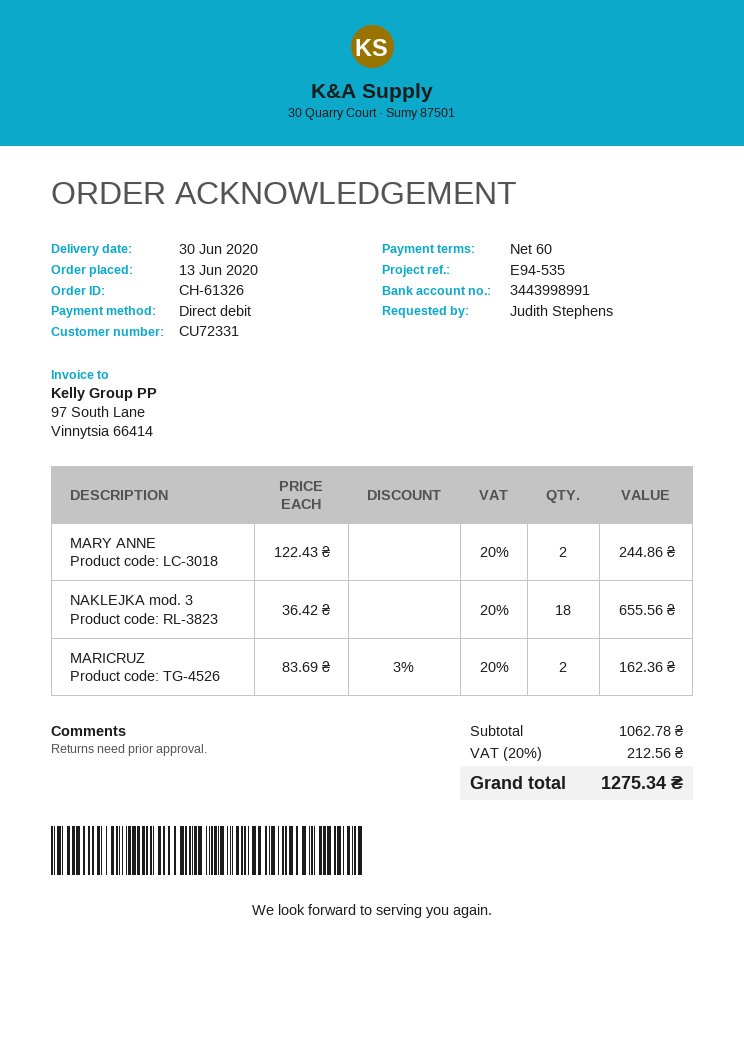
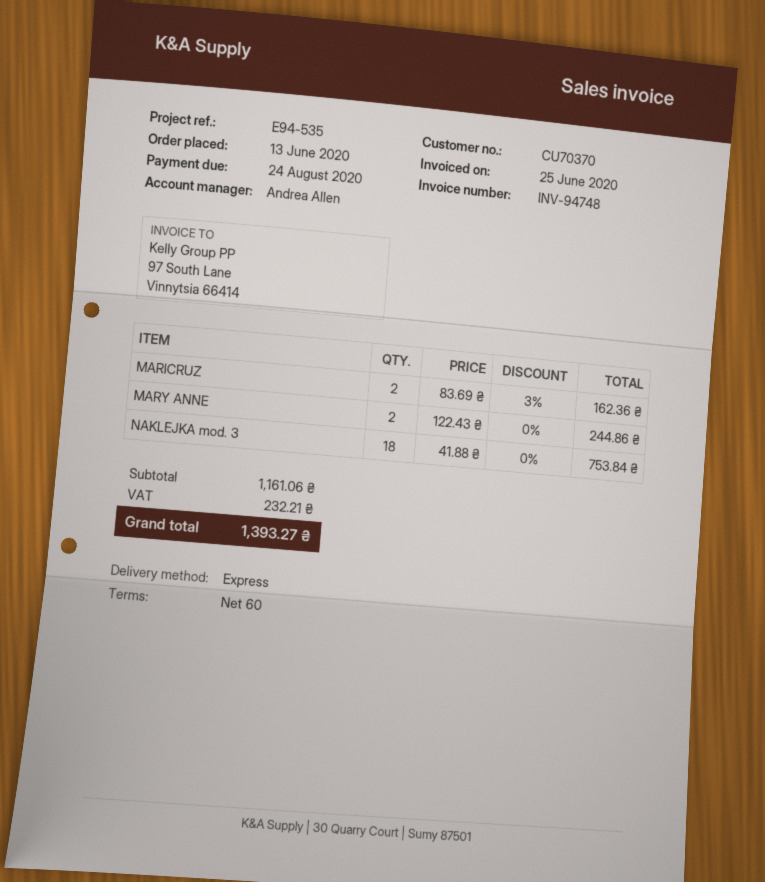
customer number: CU72331 -> CU70370
NAKLEJKA mod. 3: 18 x 36.42 = 655.56 -> 18 x 41.88 = 753.84
subtotal: 1062.78 -> 1161.06
tax: 212.56 -> 232.21
total: 1275.34 -> 1393.27

